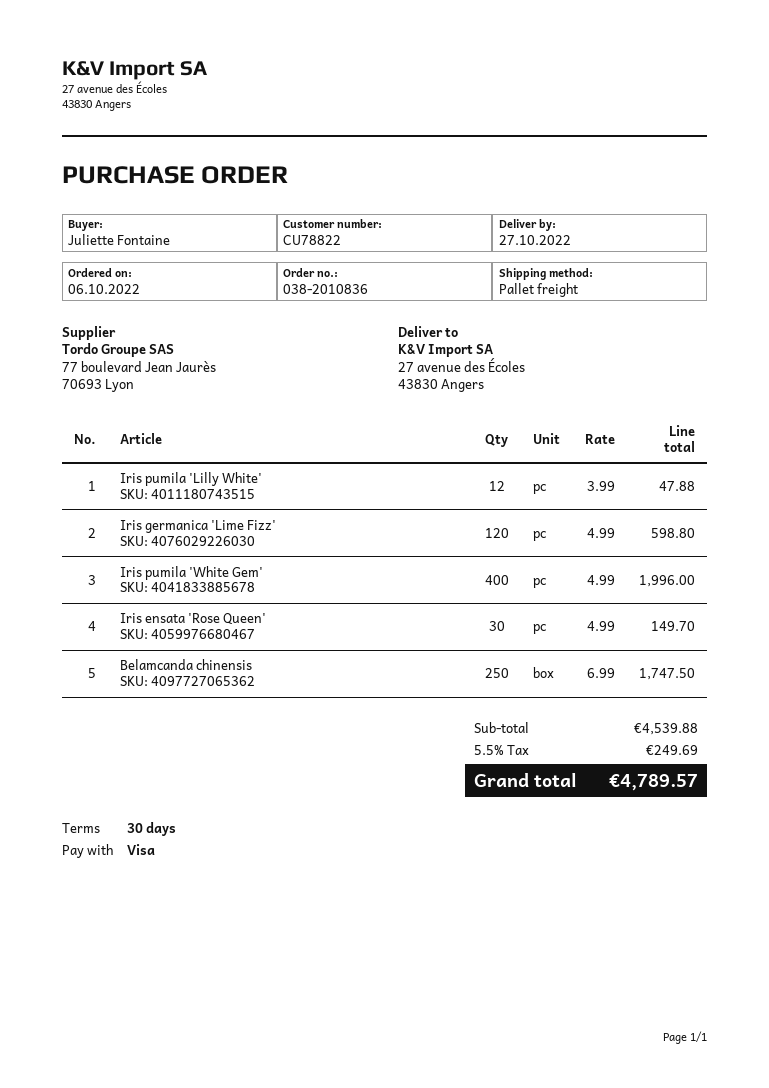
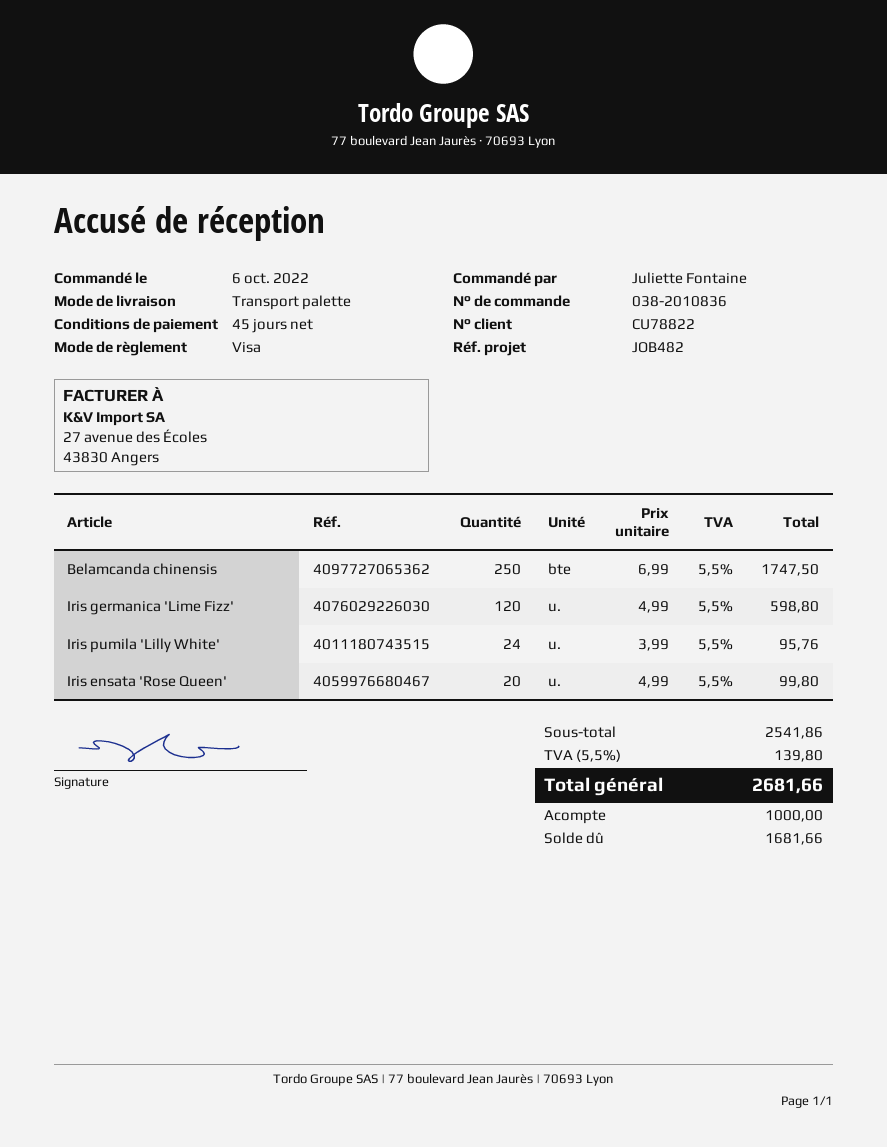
payment terms: 30 days -> 45 days
Iris pumila 'Lilly White': 12 x 3.99 = 47.88 -> 24 x 3.99 = 95.76
Iris pumila 'White Gem': 400 x 4.99 = 1996.00 -> none
Iris ensata 'Rose Queen': 30 x 4.99 = 149.70 -> 20 x 4.99 = 99.80
subtotal: 4539.88 -> 2541.86
tax: 5.5% = 249.69 -> 5.5% = 139.80
total: 4789.57 -> 2681.66

